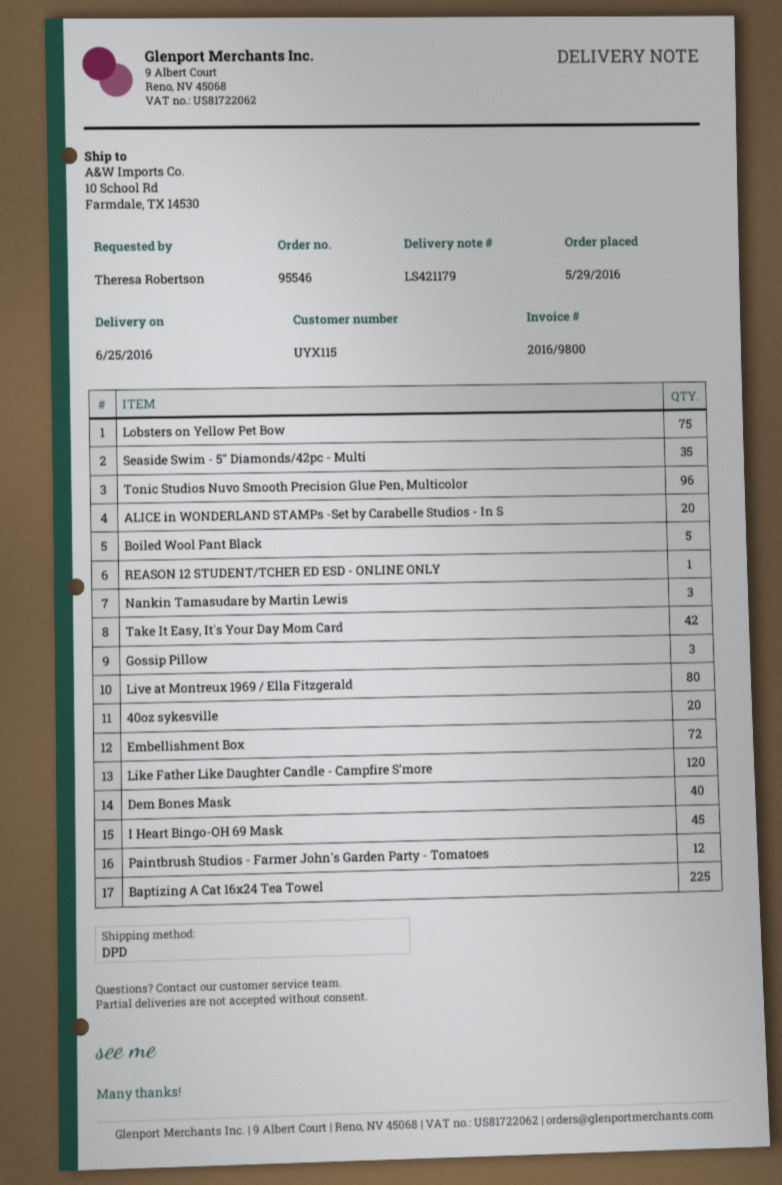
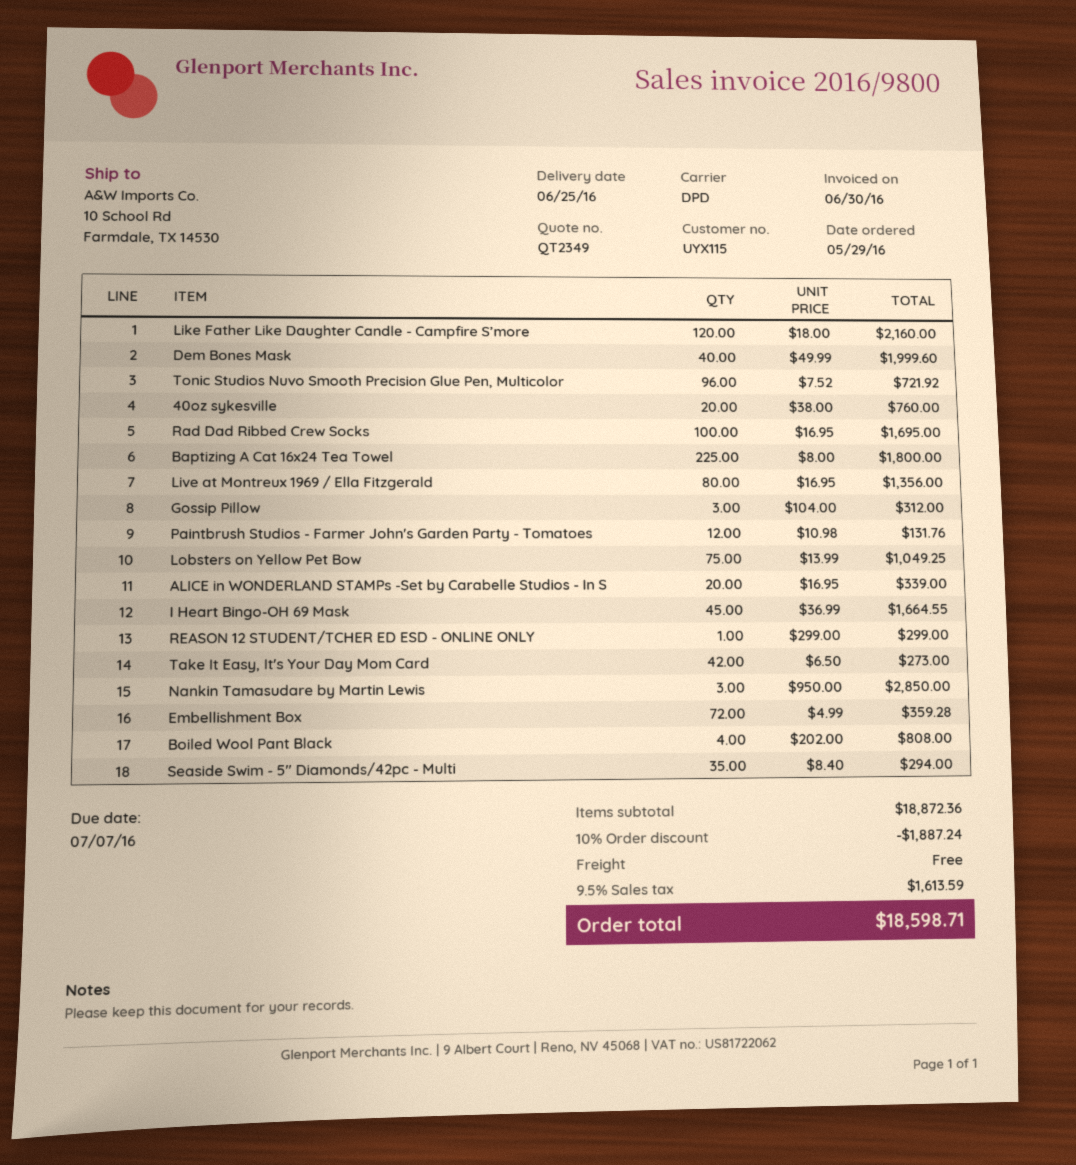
Boiled Wool Pant Black: 5 -> 4
Rad Dad Ribbed Crew Socks: none -> 100

